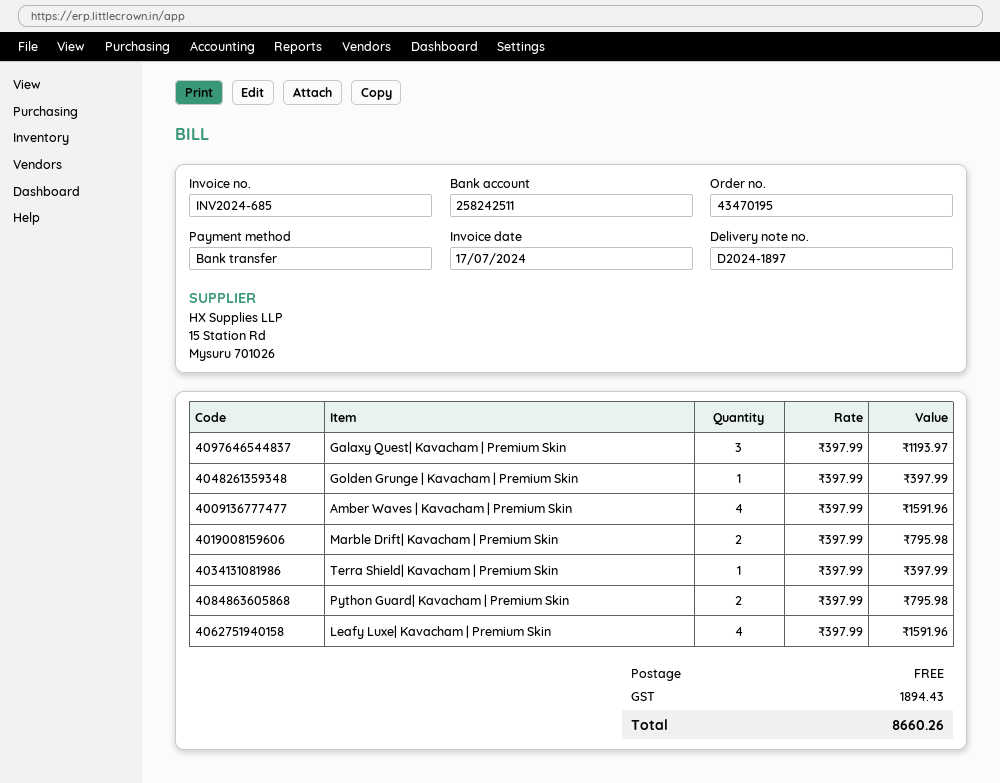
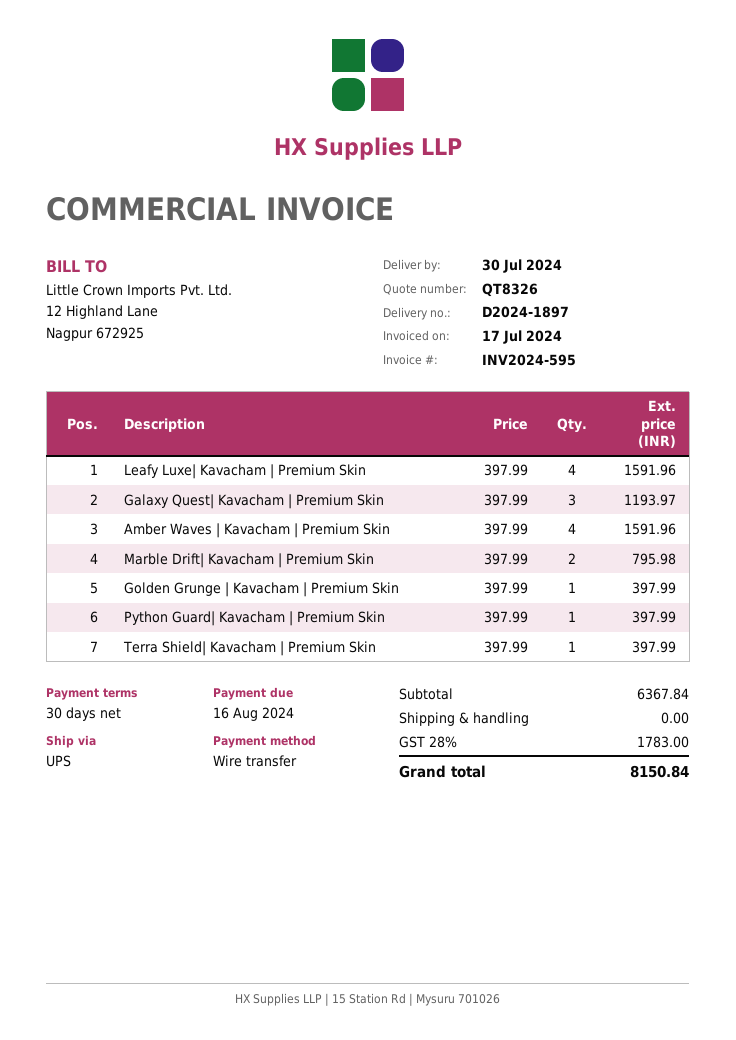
invoice number: INV2024-685 -> INV2024-595
Python Guard| Kavacham | Premium Skin: 2 x 397.99 = 795.98 -> 1 x 397.99 = 397.99
tax: 1894.43 -> 1783.00
total: 8660.26 -> 8150.84

